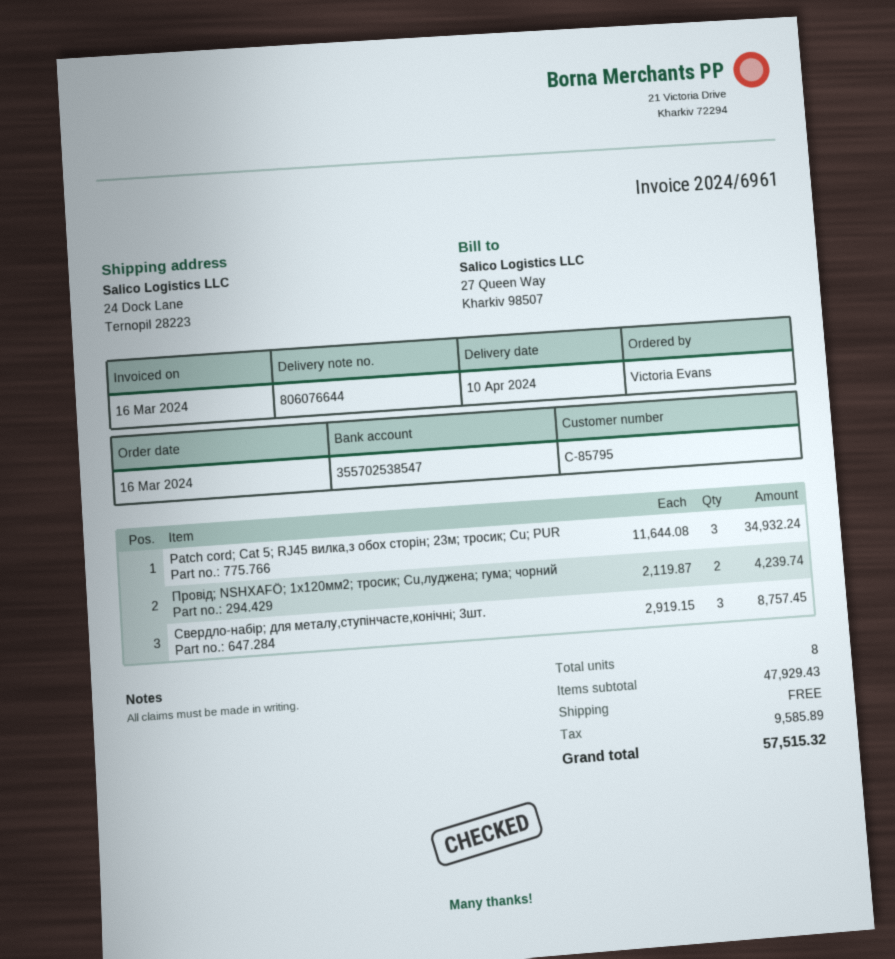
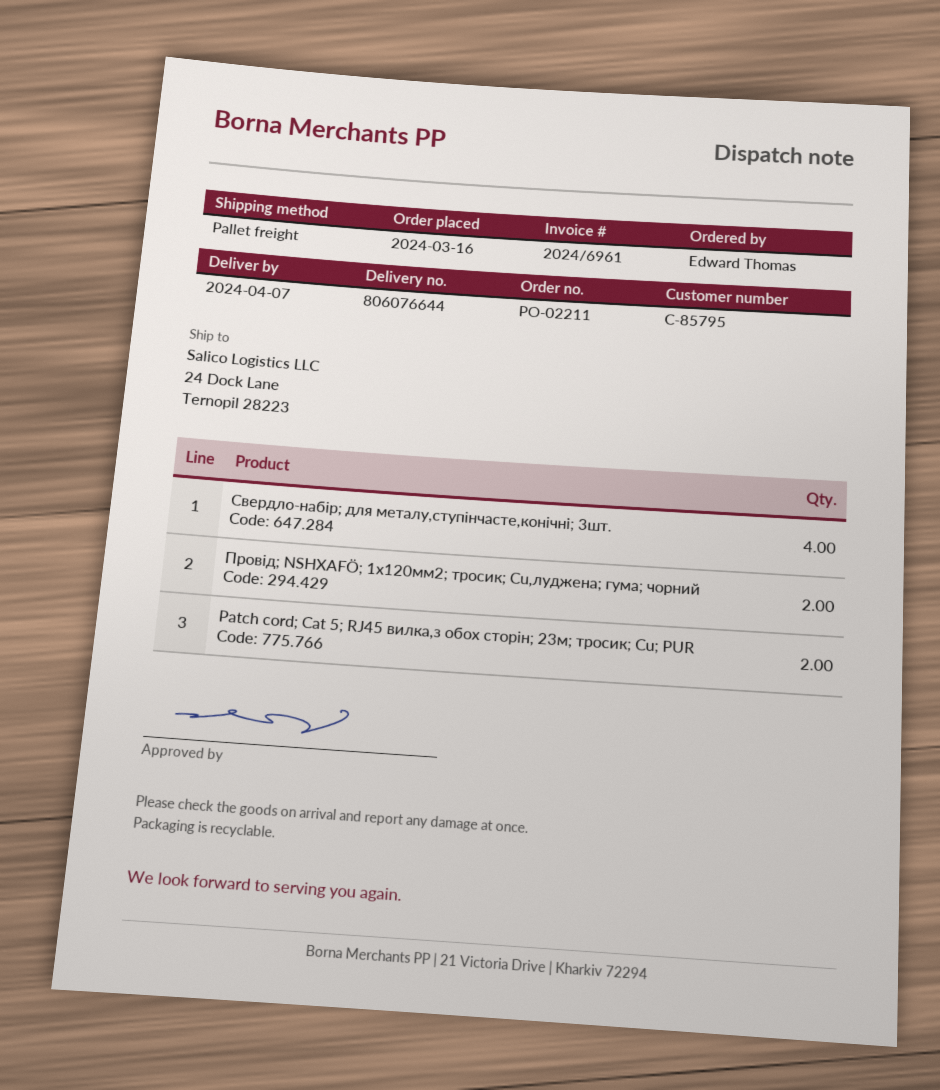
delivery date: 2024-04-10 -> 2024-04-07
ordered by: Victoria Evans -> Edward Thomas
Patch cord; Cat 5; RJ45 вилка,з обох сторін; 23м; тросик; Cu; PUR: 3 -> 2
Свердло-набір; для металу,ступінчасте,конічні; 3шт.: 3 -> 4

